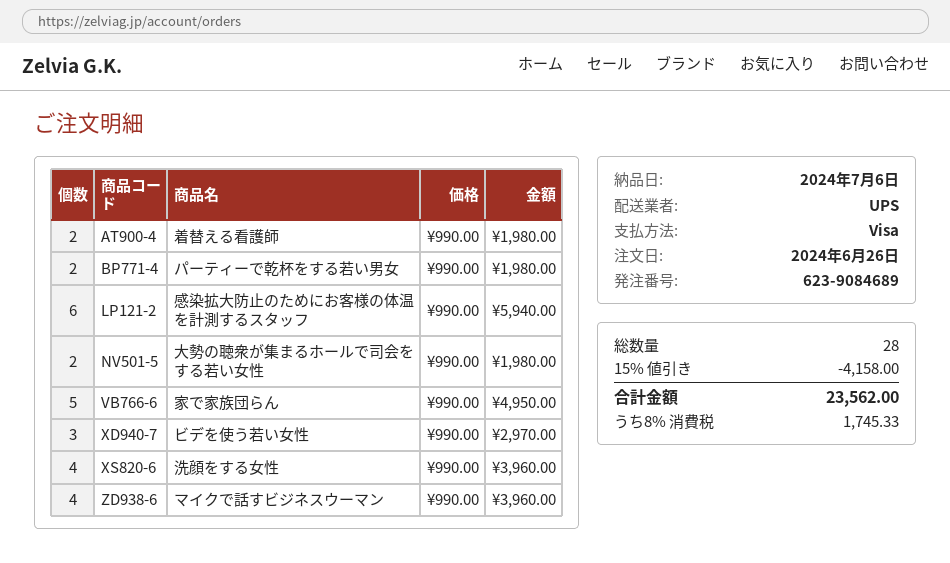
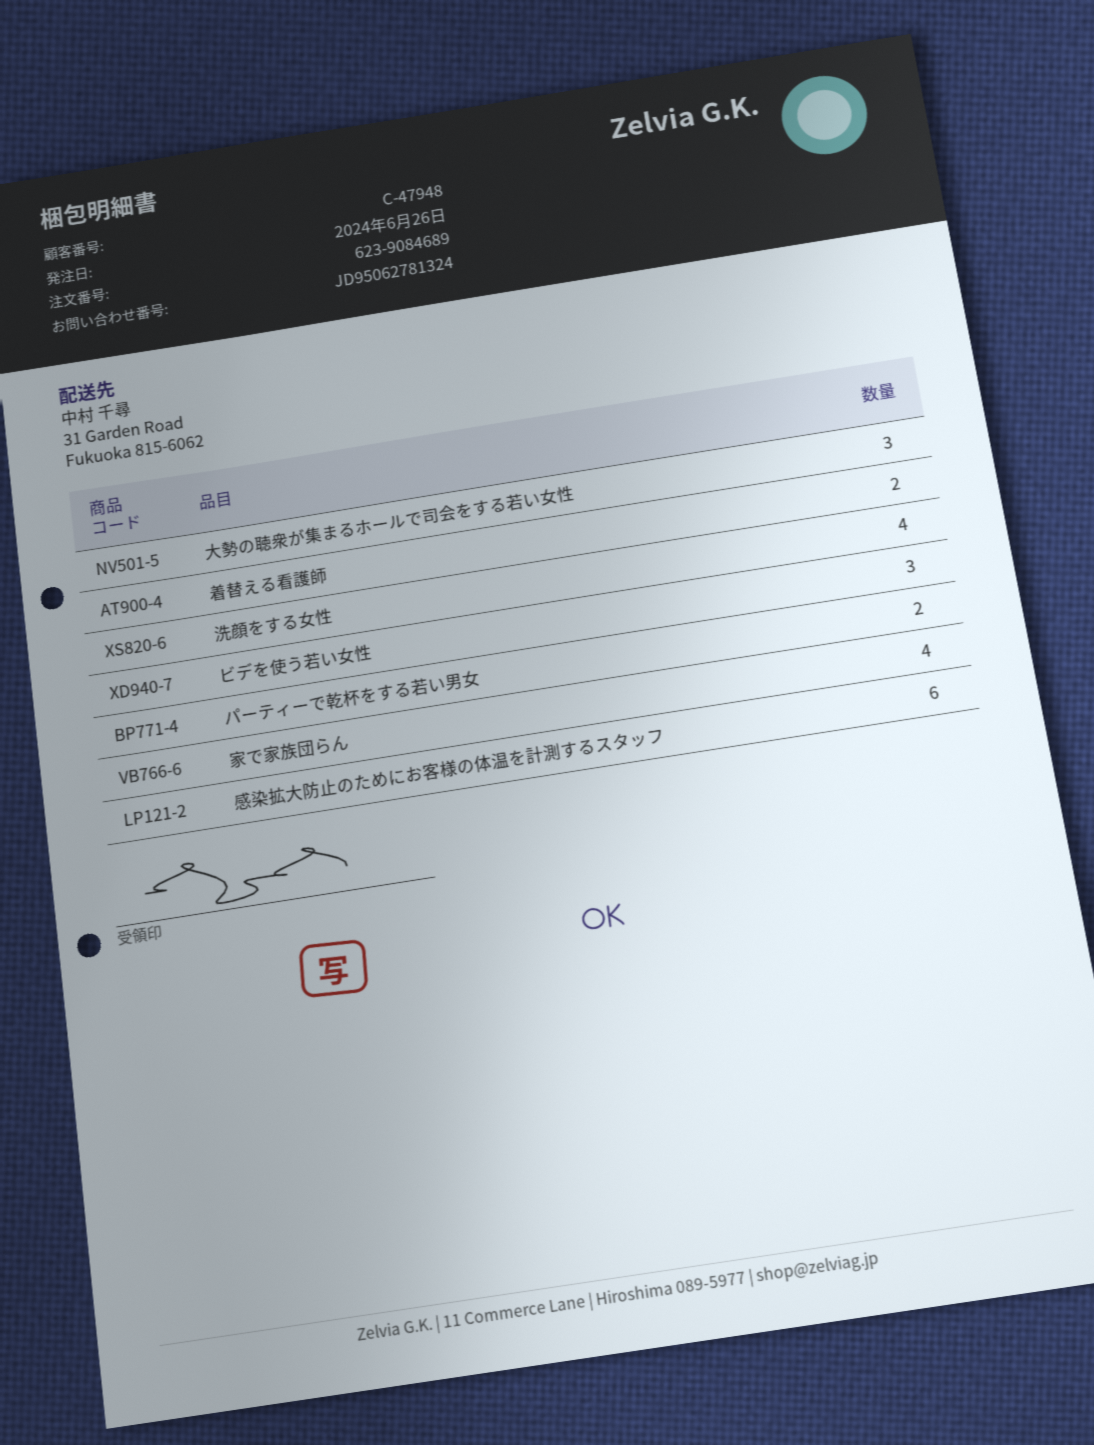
大勢の聴衆が集まるホールで司会をする若い女性: 2 -> 3
家で家族団らん: 5 -> 4
マイクで話すビジネスウーマン: 4 -> none

